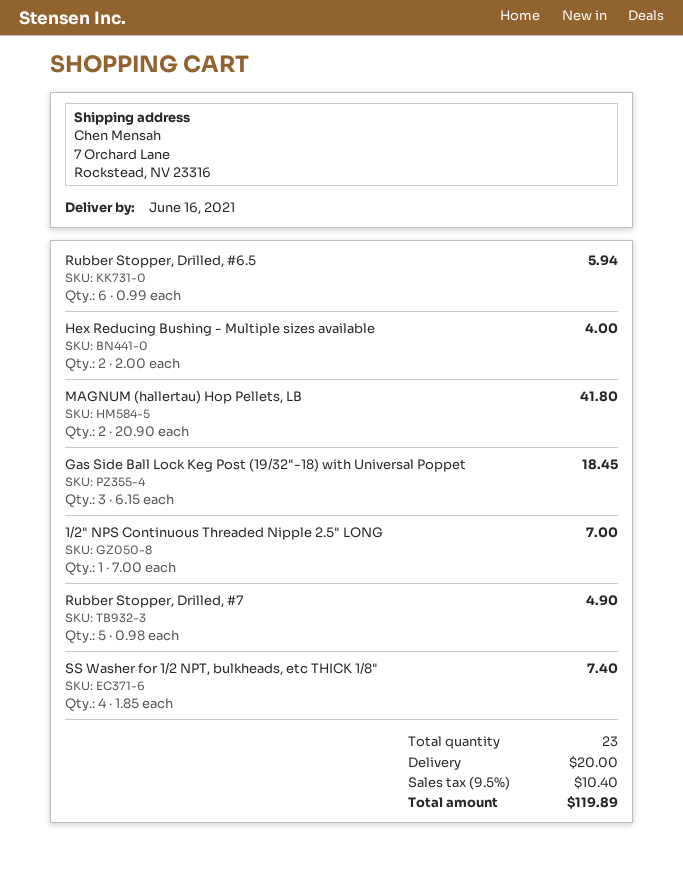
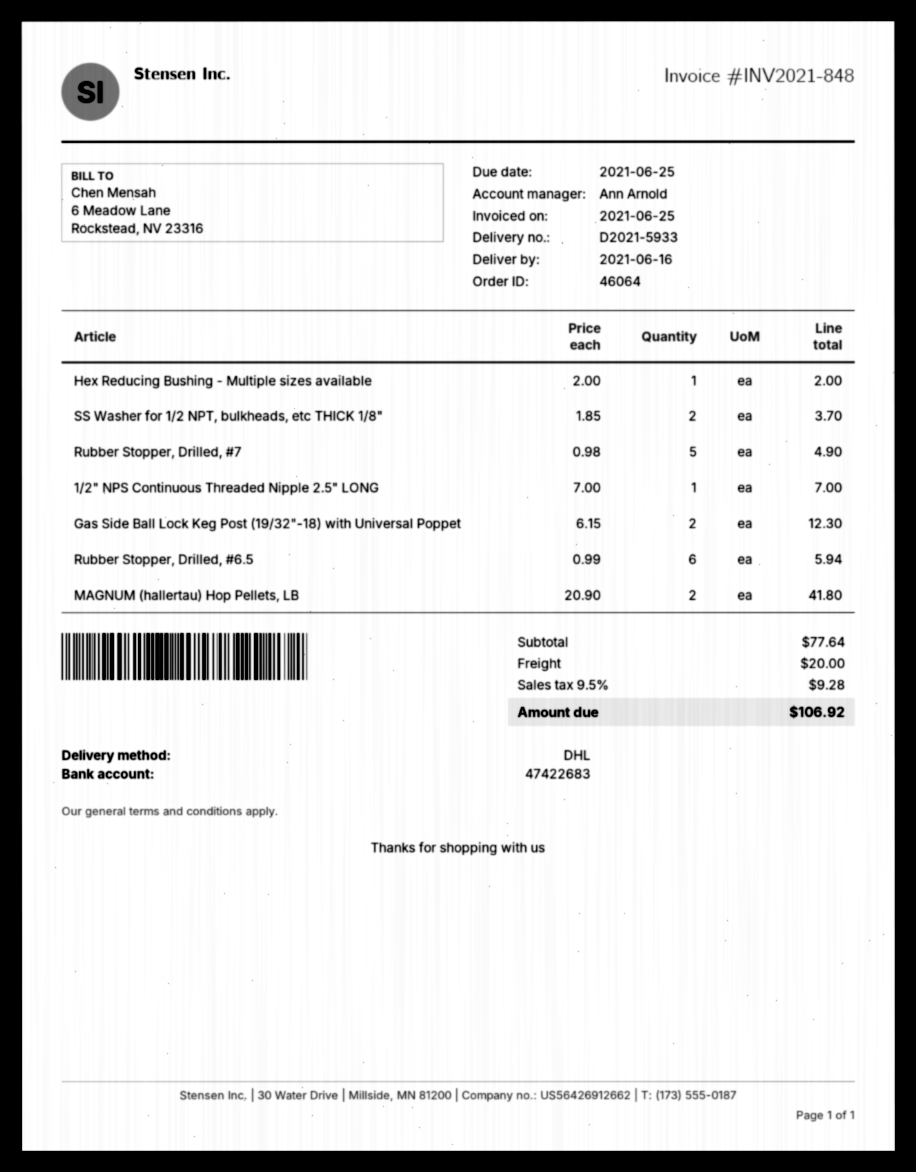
Hex Reducing Bushing - Multiple sizes available: 2 x 2.00 = 4.00 -> 1 x 2.00 = 2.00
Gas Side Ball Lock Keg Post (19/32"-18) with Universal Poppet: 3 x 6.15 = 18.45 -> 2 x 6.15 = 12.30
SS Washer for 1/2 NPT, bulkheads, etc THICK 1/8": 4 x 1.85 = 7.40 -> 2 x 1.85 = 3.70
tax: 9.5% = 10.40 -> 9.5% = 9.28
total: 119.89 -> 106.92

